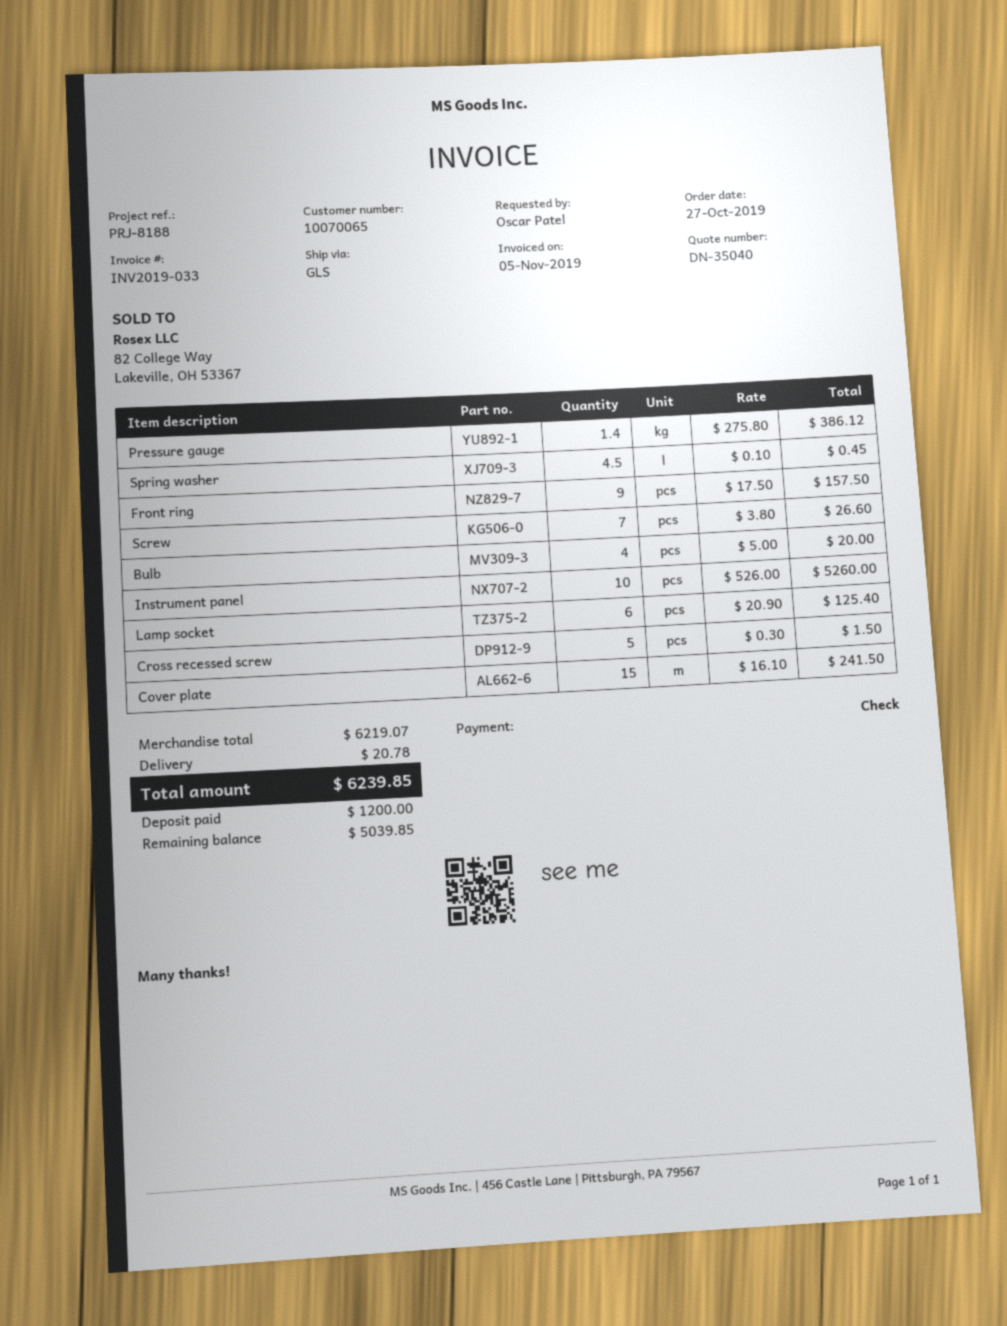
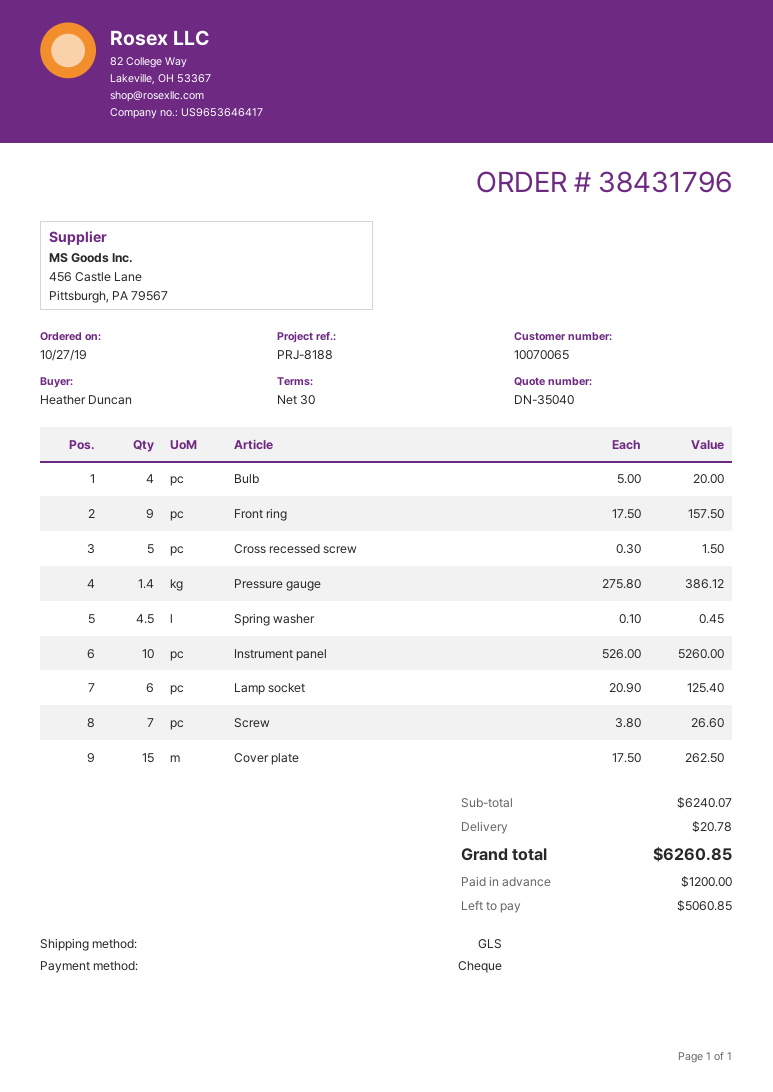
ordered by: Oscar Patel -> Heather Duncan
Cover plate: 15 x 16.10 = 241.50 -> 15 x 17.50 = 262.50
subtotal: 6219.07 -> 6240.07
total: 6239.85 -> 6260.85
balance: 5039.85 -> 5060.85

